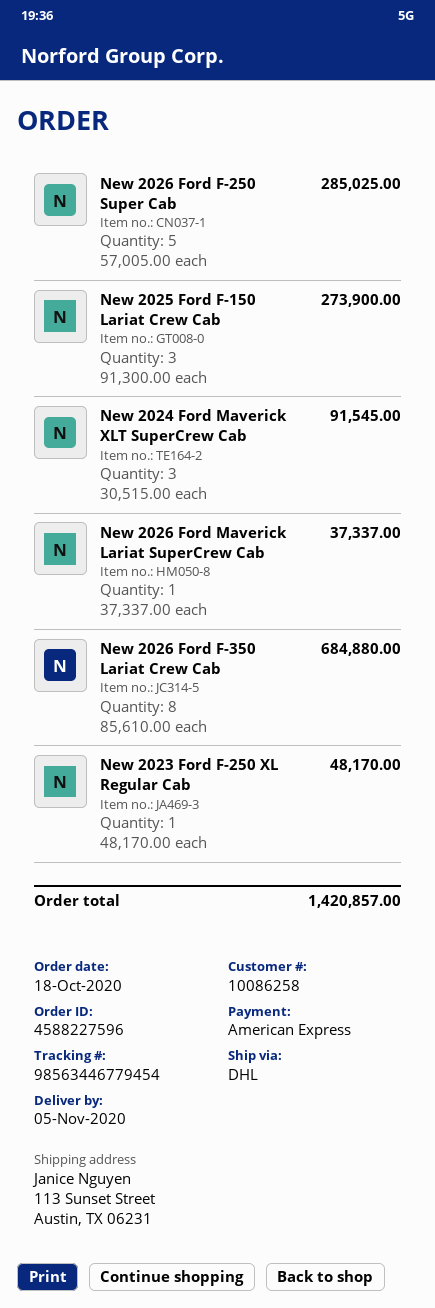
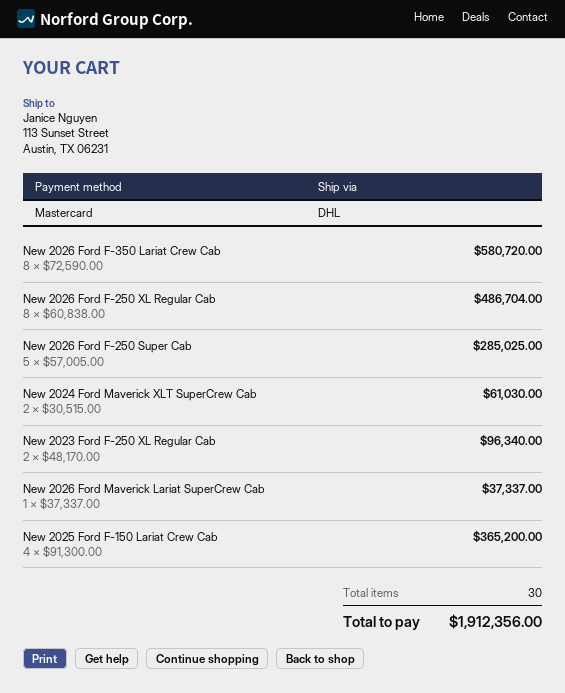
payment method: American Express -> Mastercard
New 2025 Ford F-150 Lariat Crew Cab: 3 x 91300.00 = 273900.00 -> 4 x 91300.00 = 365200.00
New 2024 Ford Maverick XLT SuperCrew Cab: 3 x 30515.00 = 91545.00 -> 2 x 30515.00 = 61030.00
New 2026 Ford F-350 Lariat Crew Cab: 8 x 85610.00 = 684880.00 -> 8 x 72590.00 = 580720.00
New 2023 Ford F-250 XL Regular Cab: 1 x 48170.00 = 48170.00 -> 2 x 48170.00 = 96340.00
New 2026 Ford F-250 XL Regular Cab: none -> 8 x 60838.00 = 486704.00
total: 1420857.00 -> 1912356.00

